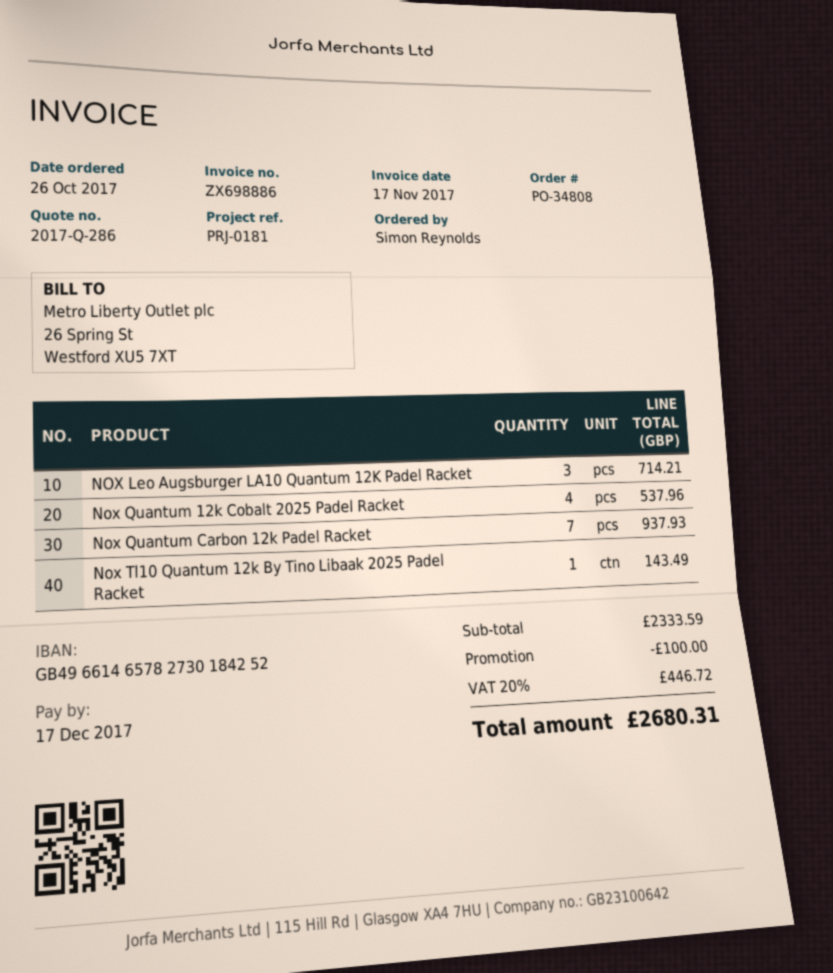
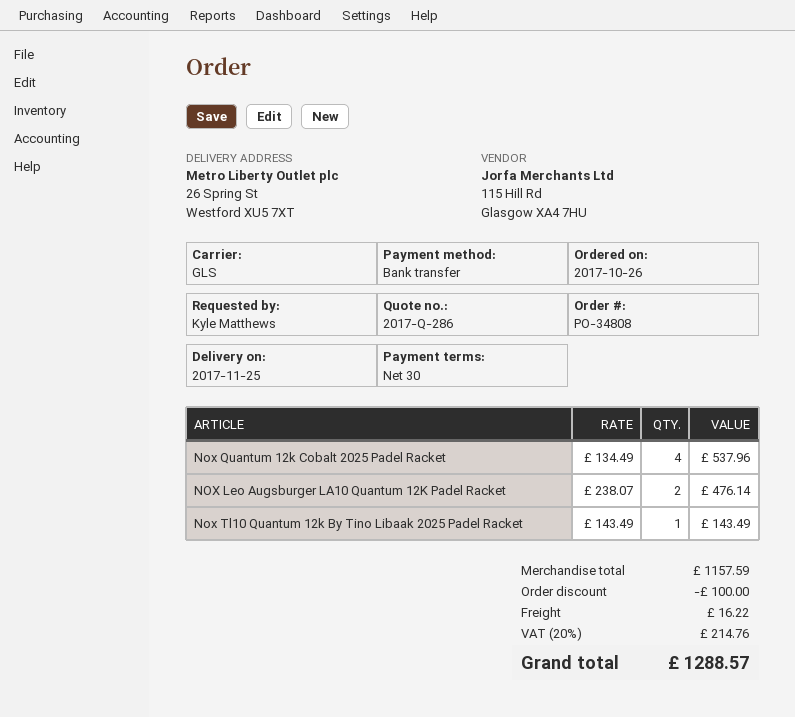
ordered by: Simon Reynolds -> Kyle Matthews
NOX Leo Augsburger LA10 Quantum 12K Padel Racket: 3 for 714.21 -> 2 for 476.14
Nox Quantum Carbon 12k Padel Racket: 7 for 937.93 -> none
subtotal: 2333.59 -> 1157.59
shipping: none -> 16.22
tax: 20% = 446.72 -> 20% = 214.76
total: 2680.31 -> 1288.57

